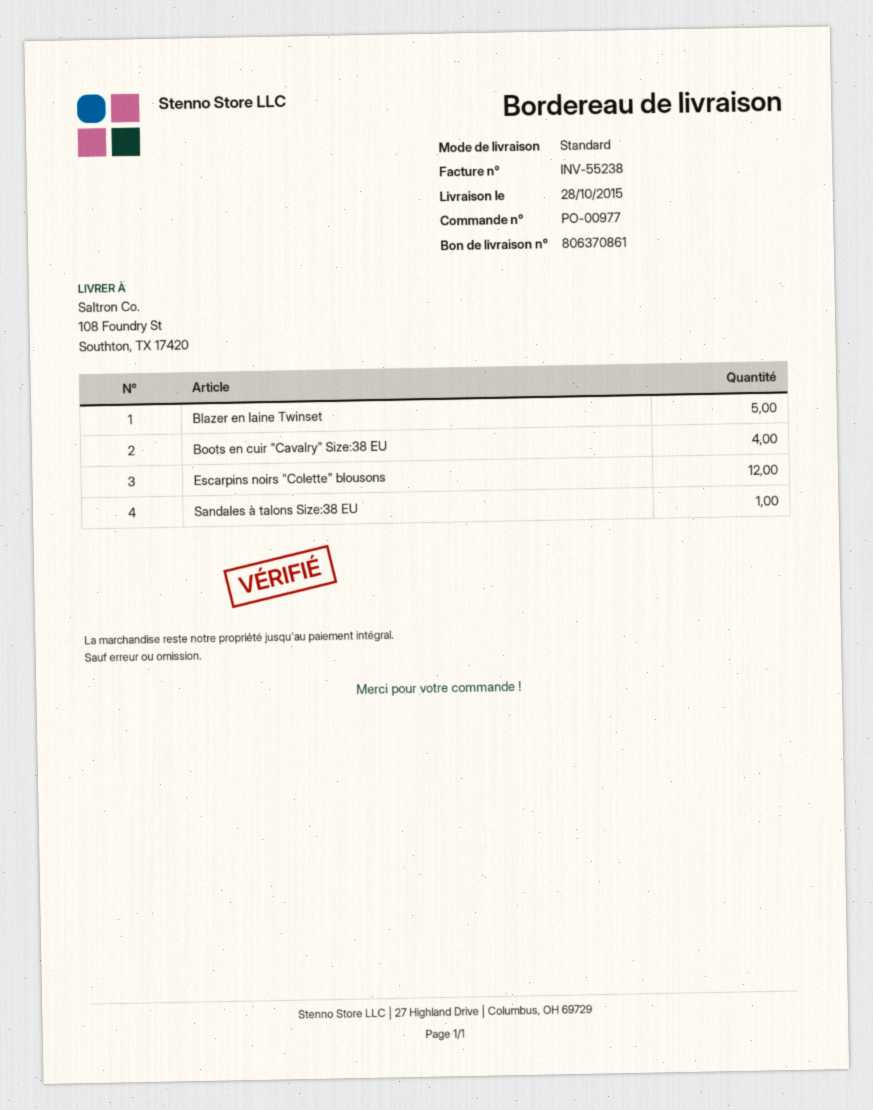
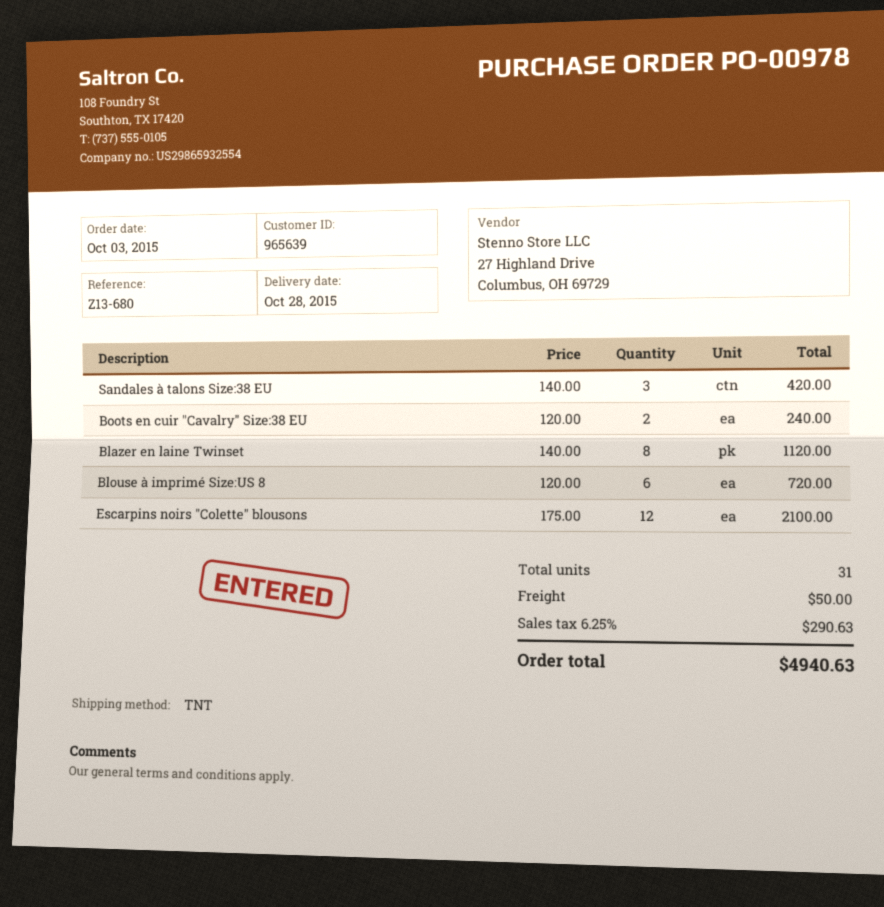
order number: PO-00977 -> PO-00978
shipping method: standard -> TNT
Blazer en laine Twinset: 5 -> 8
Boots en cuir "Cavalry" Size:38 EU: 4 -> 2
Sandales à talons Size:38 EU: 1 -> 3
Blouse à imprimé Size:US 8: none -> 6

